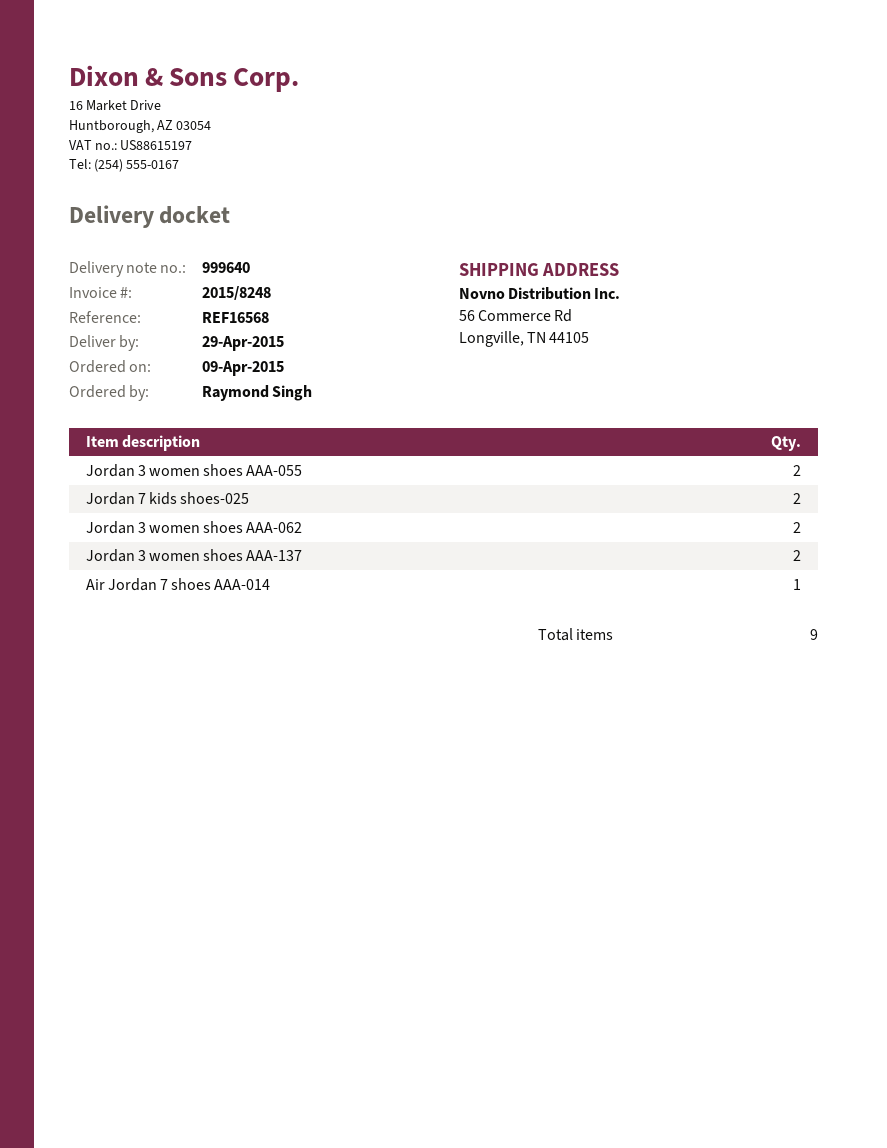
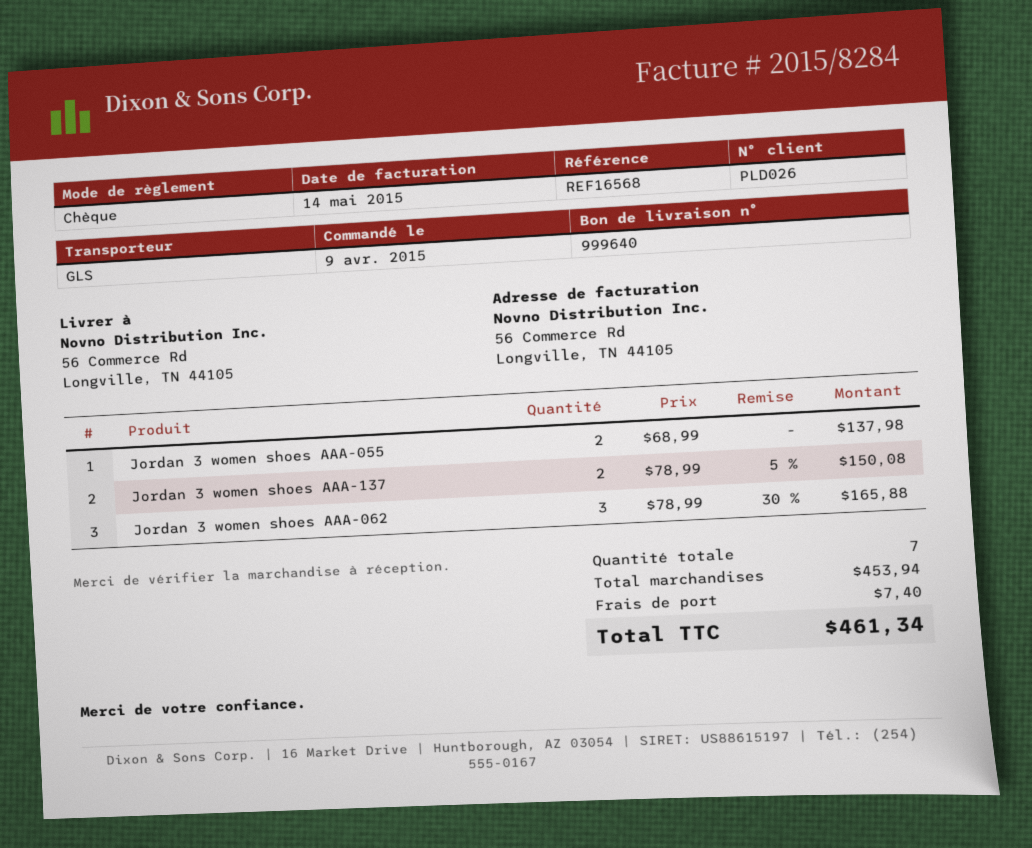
invoice number: 2015/8248 -> 2015/8284
Jordan 7 kids shoes-025: 2 -> none
Jordan 3 women shoes AAA-062: 2 -> 3
Air Jordan 7 shoes AAA-014: 1 -> none
total quantity: 9 -> 7

